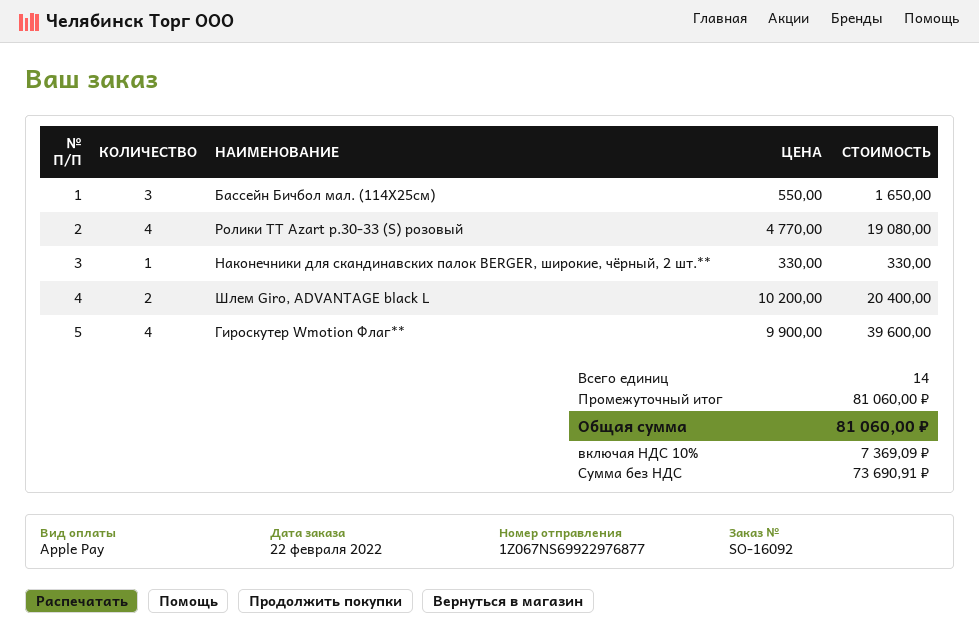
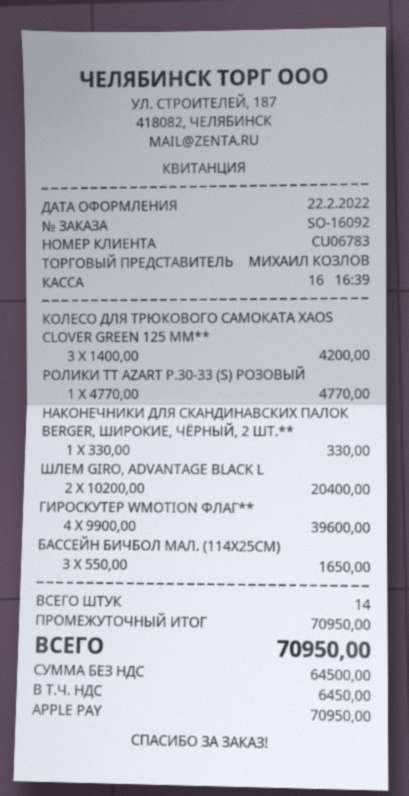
Ролики TT Azart р.30-33 (S) розовый: 4 x 4770.00 = 19080.00 -> 1 x 4770.00 = 4770.00
КОЛЕСО ДЛЯ ТРЮКОВОГО САМОКАТА XAOS CLOVER GREEN 125 ММ**: none -> 3 x 1400.00 = 4200.00
subtotal: 81060.00 -> 70950.00
net: 73690.91 -> 64500.00
tax: 7369.09 -> 6450.00
total: 81060.00 -> 70950.00

